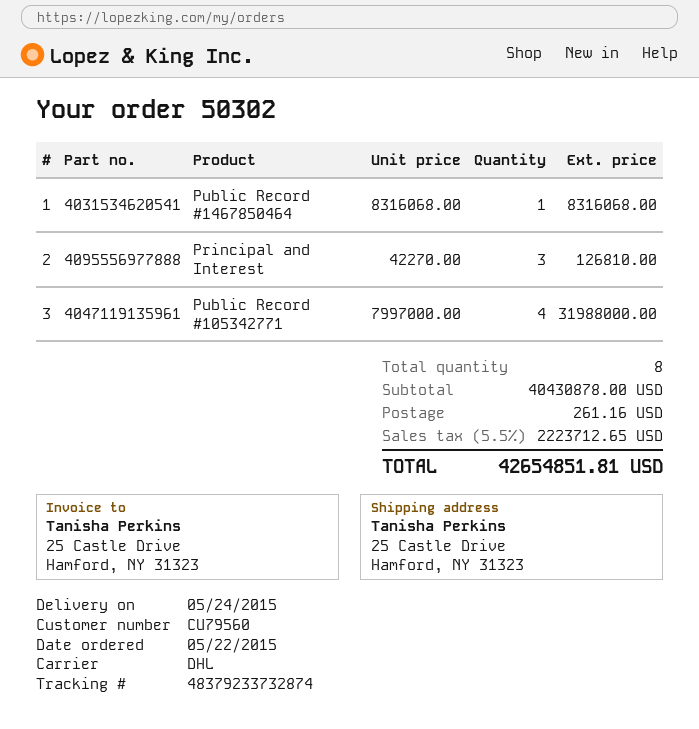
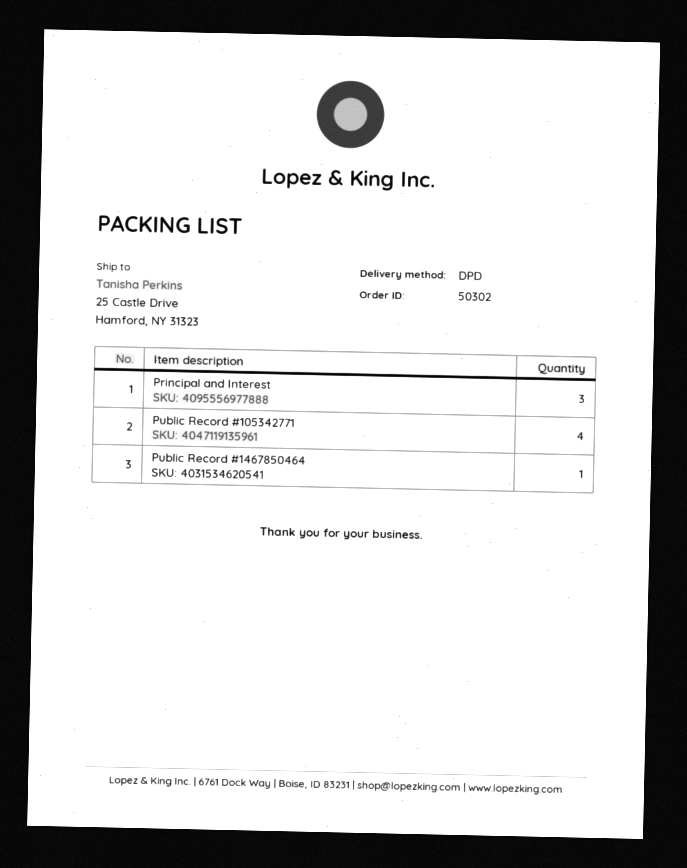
shipping method: DHL -> DPD

